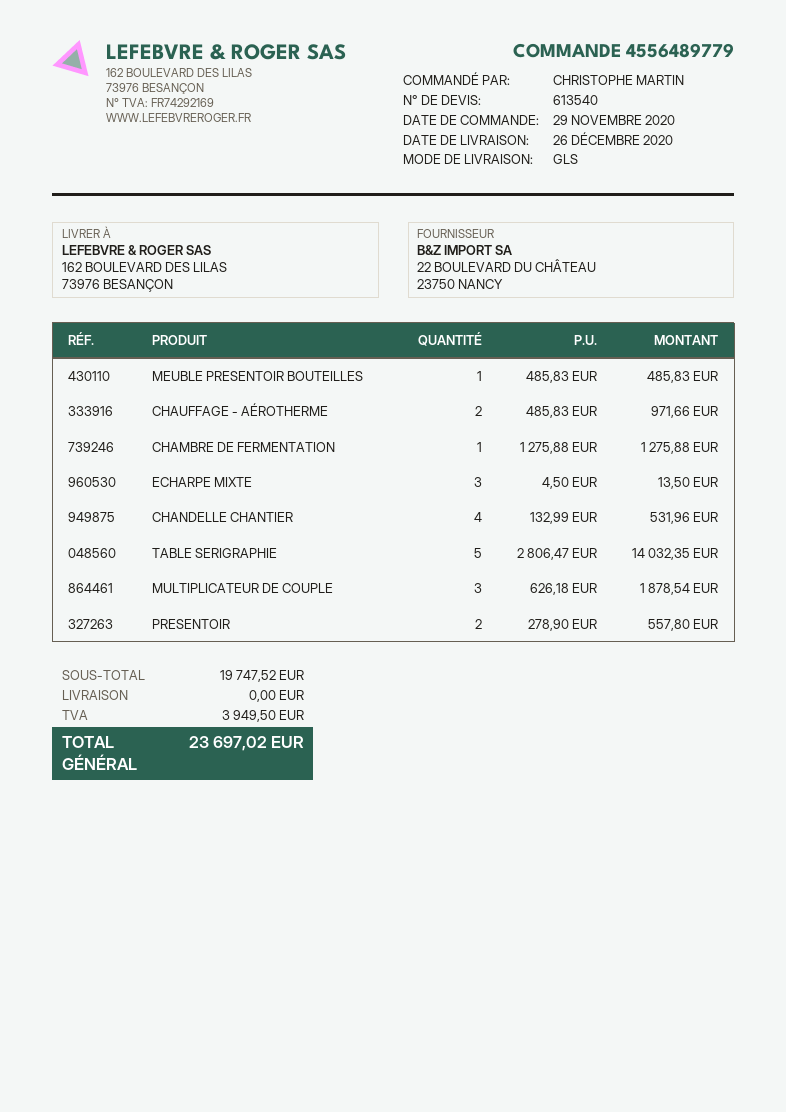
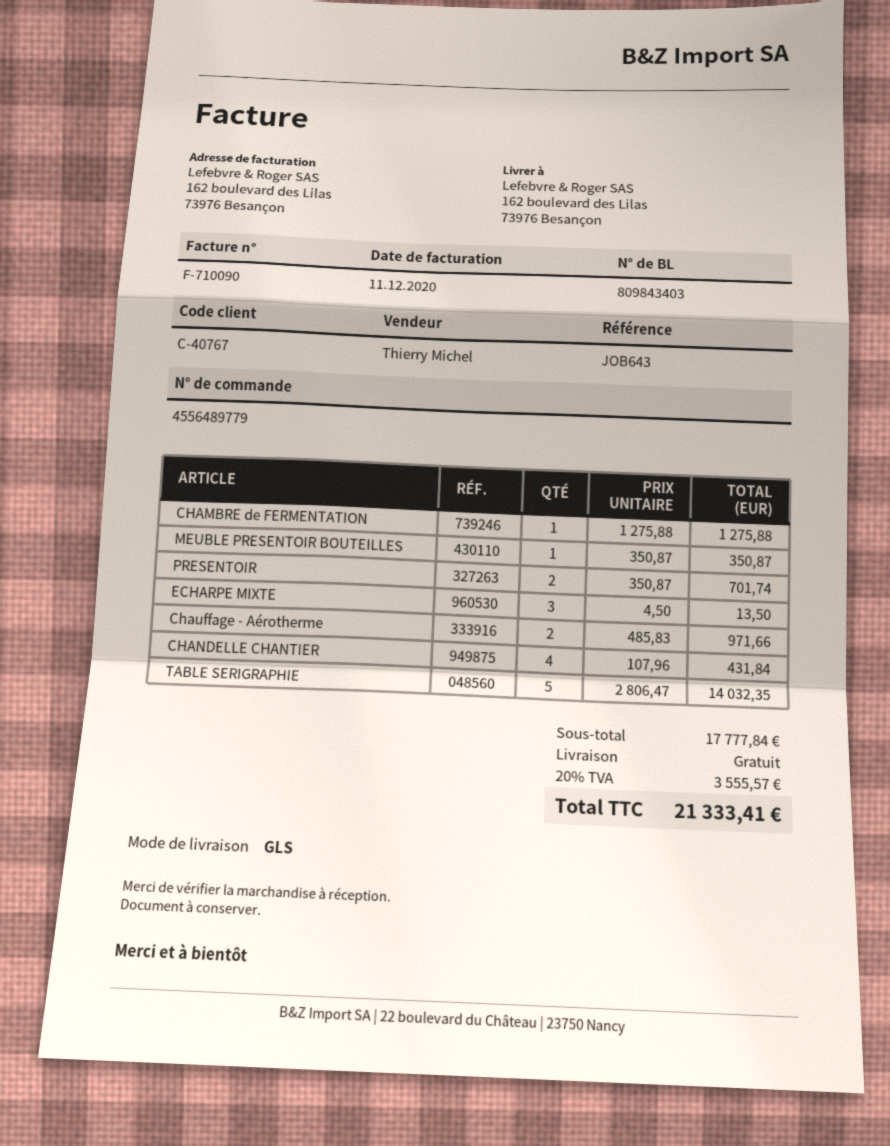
MEUBLE PRESENTOIR BOUTEILLES: 1 x 485.83 = 485.83 -> 1 x 350.87 = 350.87
CHANDELLE CHANTIER: 4 x 132.99 = 531.96 -> 4 x 107.96 = 431.84
MULTIPLICATEUR DE COUPLE: 3 x 626.18 = 1878.54 -> none
PRESENTOIR: 2 x 278.90 = 557.80 -> 2 x 350.87 = 701.74
subtotal: 19747.52 -> 17777.84
tax: 3949.50 -> 3555.57
total: 23697.02 -> 21333.41

